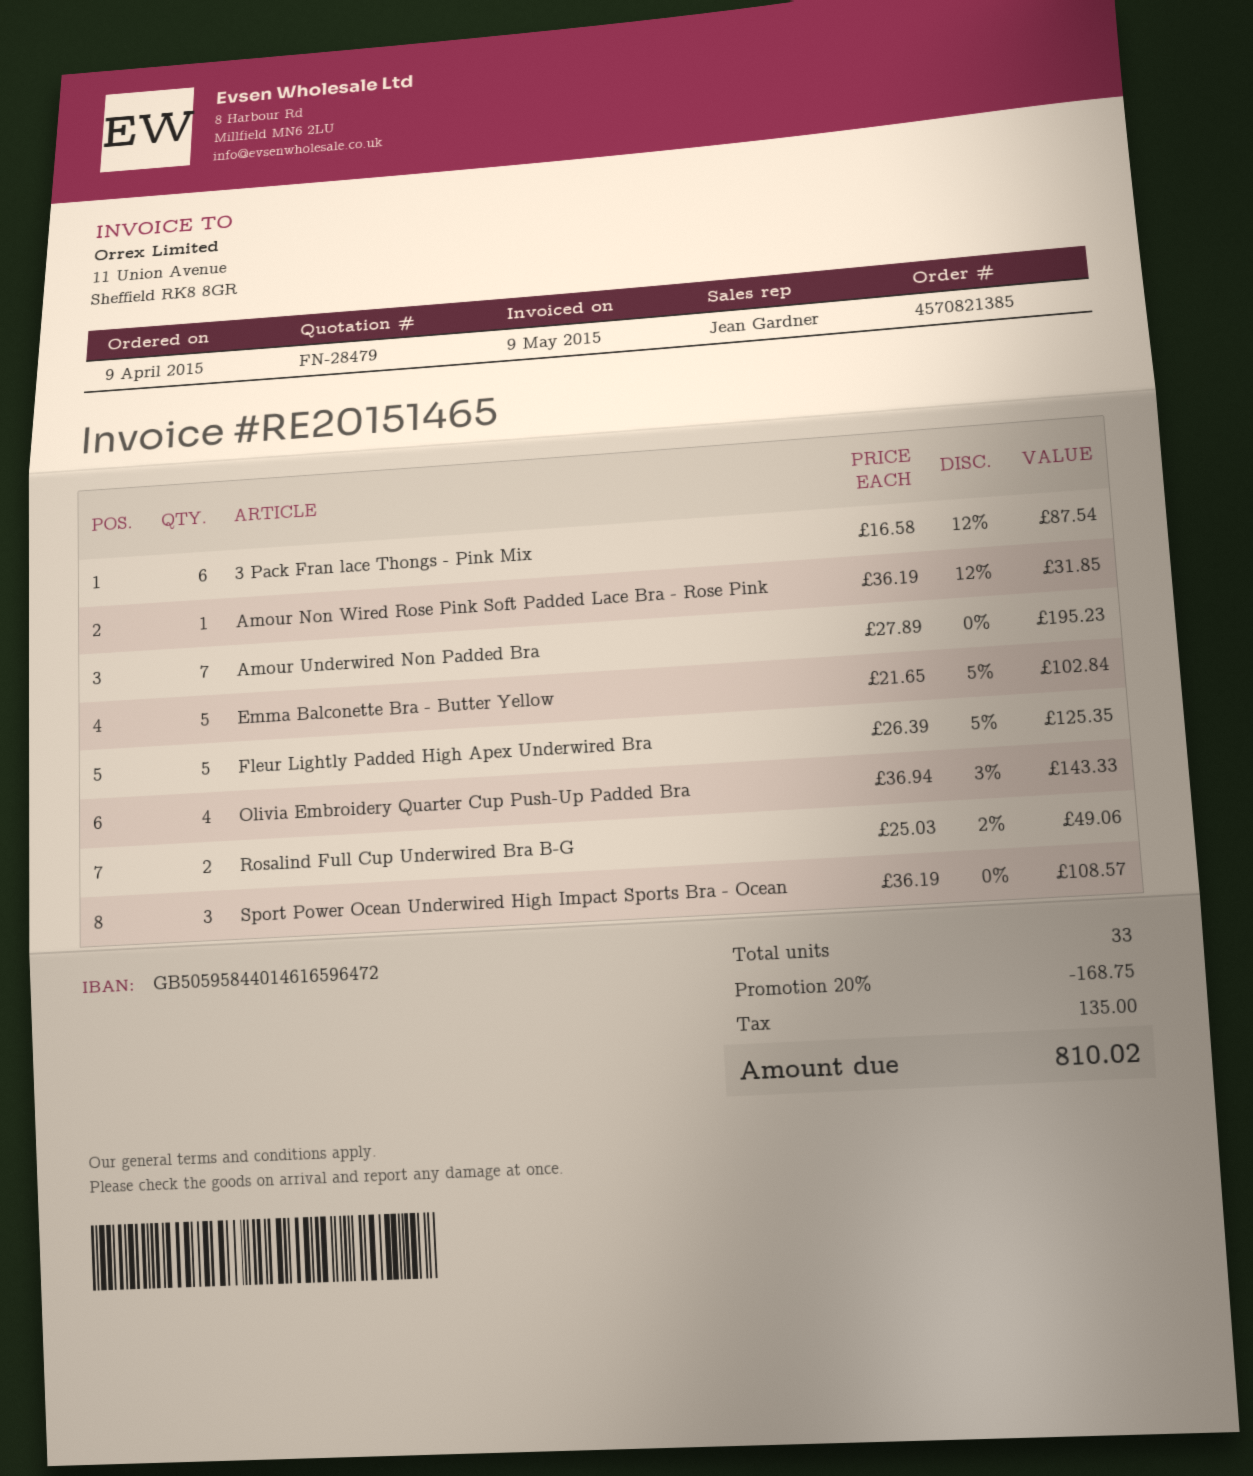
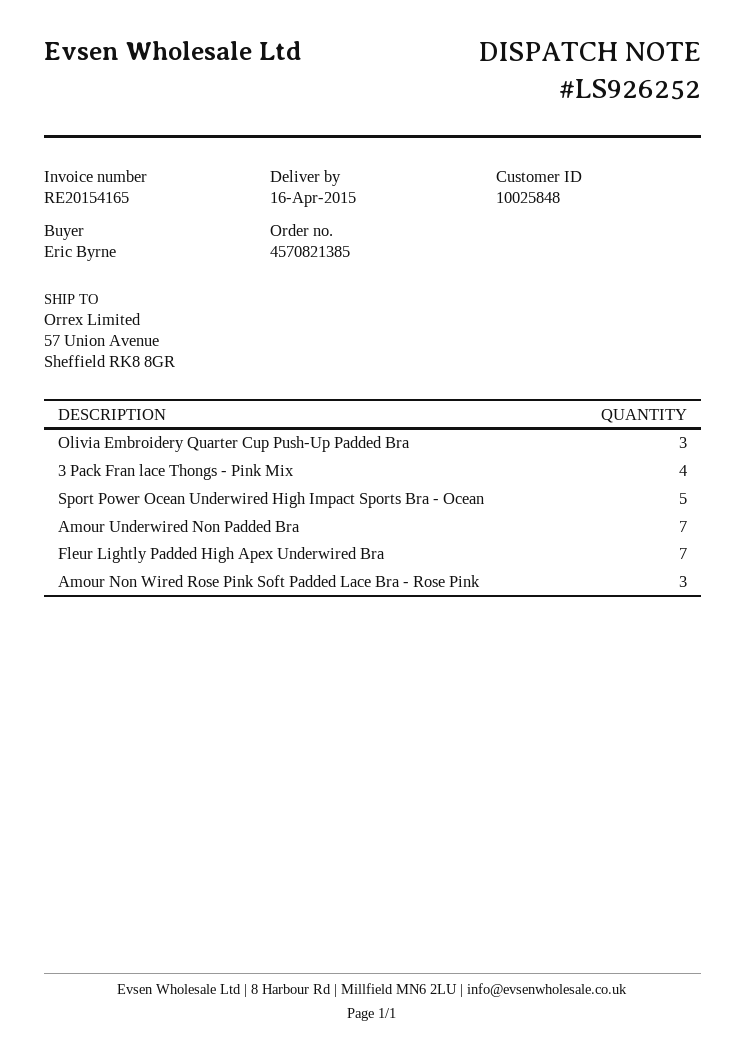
invoice number: RE20151465 -> RE20154165
3 Pack Fran lace Thongs - Pink Mix: 6 -> 4
Amour Non Wired Rose Pink Soft Padded Lace Bra - Rose Pink: 1 -> 3
Emma Balconette Bra - Butter Yellow: 5 -> none
Fleur Lightly Padded High Apex Underwired Bra: 5 -> 7
Olivia Embroidery Quarter Cup Push-Up Padded Bra: 4 -> 3
Rosalind Full Cup Underwired Bra B-G: 2 -> none
Sport Power Ocean Underwired High Impact Sports Bra - Ocean: 3 -> 5

